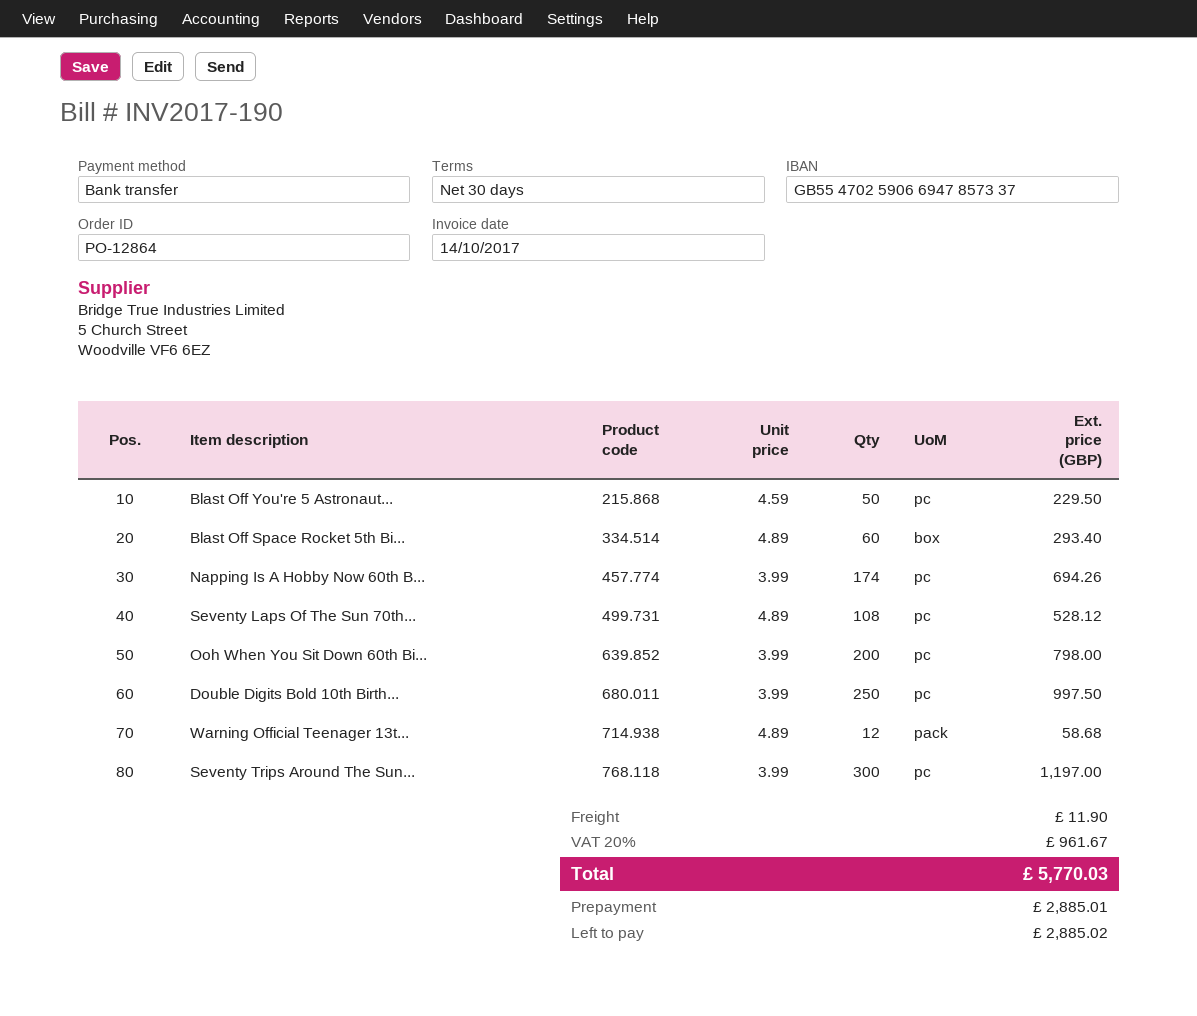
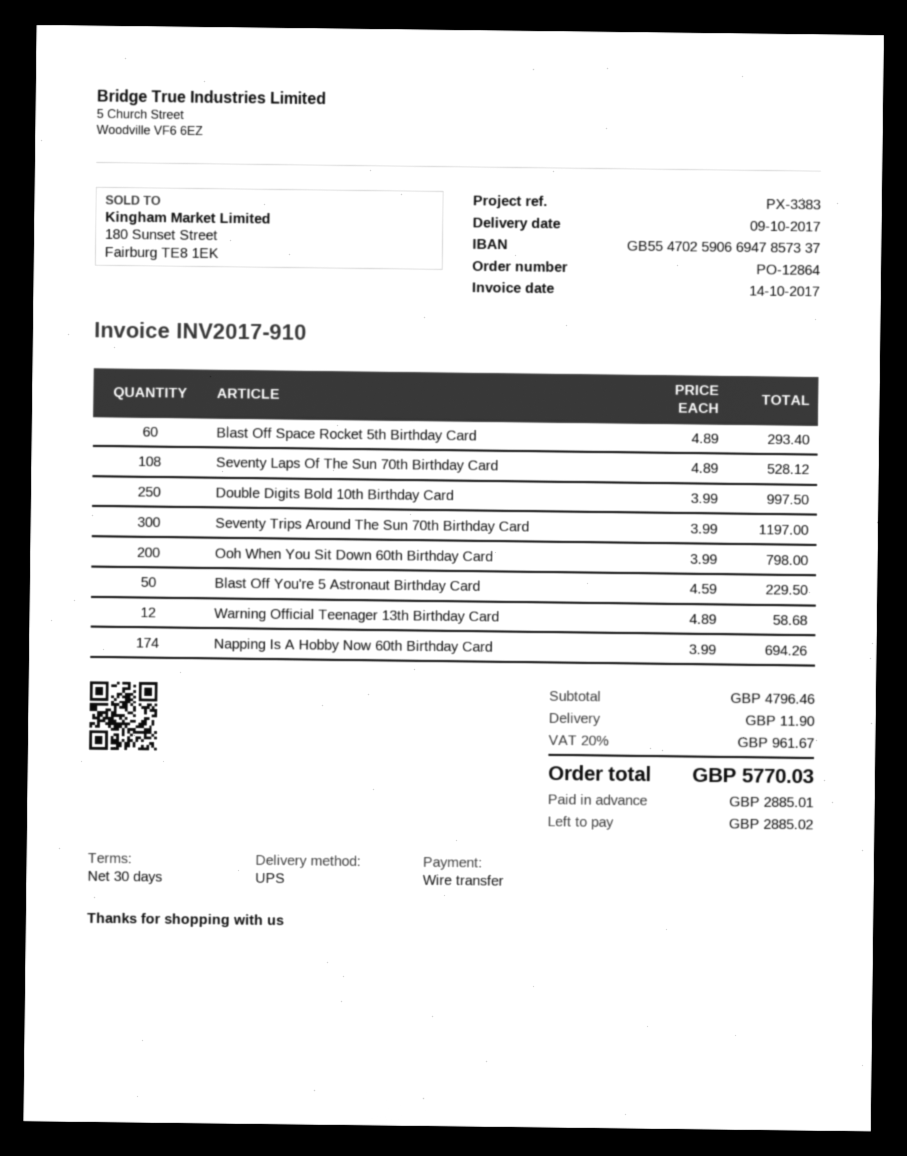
invoice number: INV2017-190 -> INV2017-910

